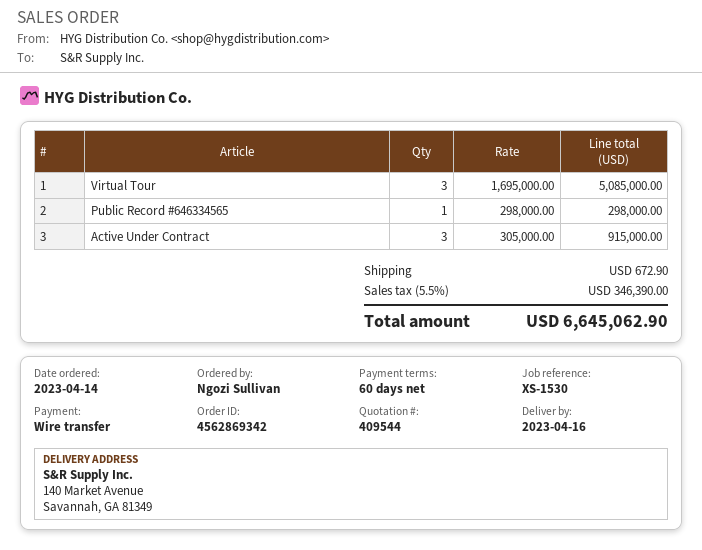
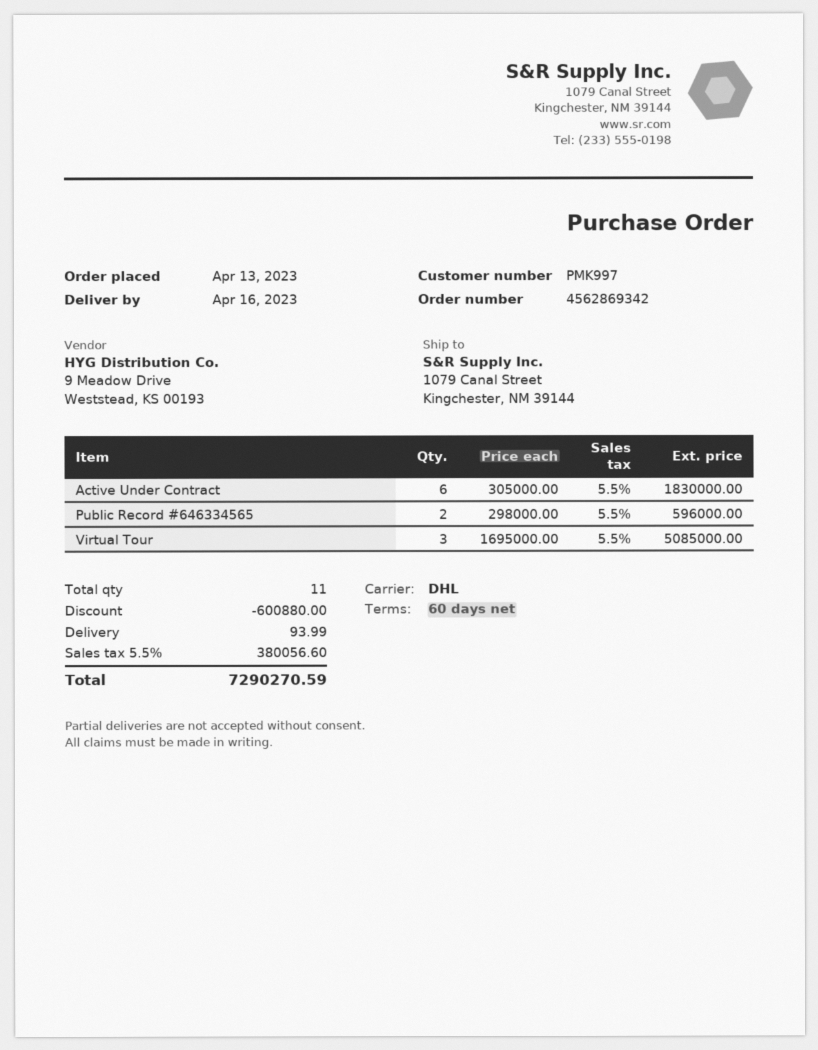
order date: 2023-04-14 -> 2023-04-13
ship to: 140 Market Avenue, Savannah, GA 81349 -> 1079 Canal Street, Kingchester, NM 39144
Public Record #646334565: 1 x 298000.00 = 298000.00 -> 2 x 298000.00 = 596000.00
Active Under Contract: 3 x 305000.00 = 915000.00 -> 6 x 305000.00 = 1830000.00
discount: none -> 600880.00
shipping: 672.90 -> 93.99
tax: 5.5% = 346390.00 -> 5.5% = 380056.60
total: 6645062.90 -> 7290270.59

